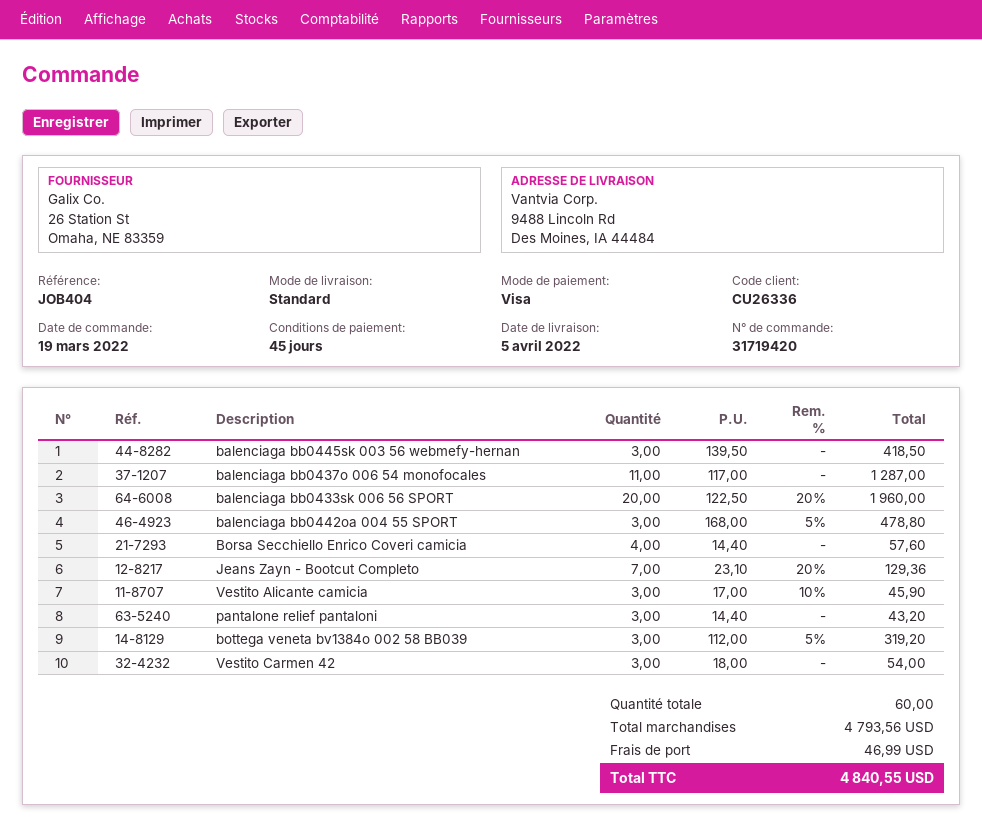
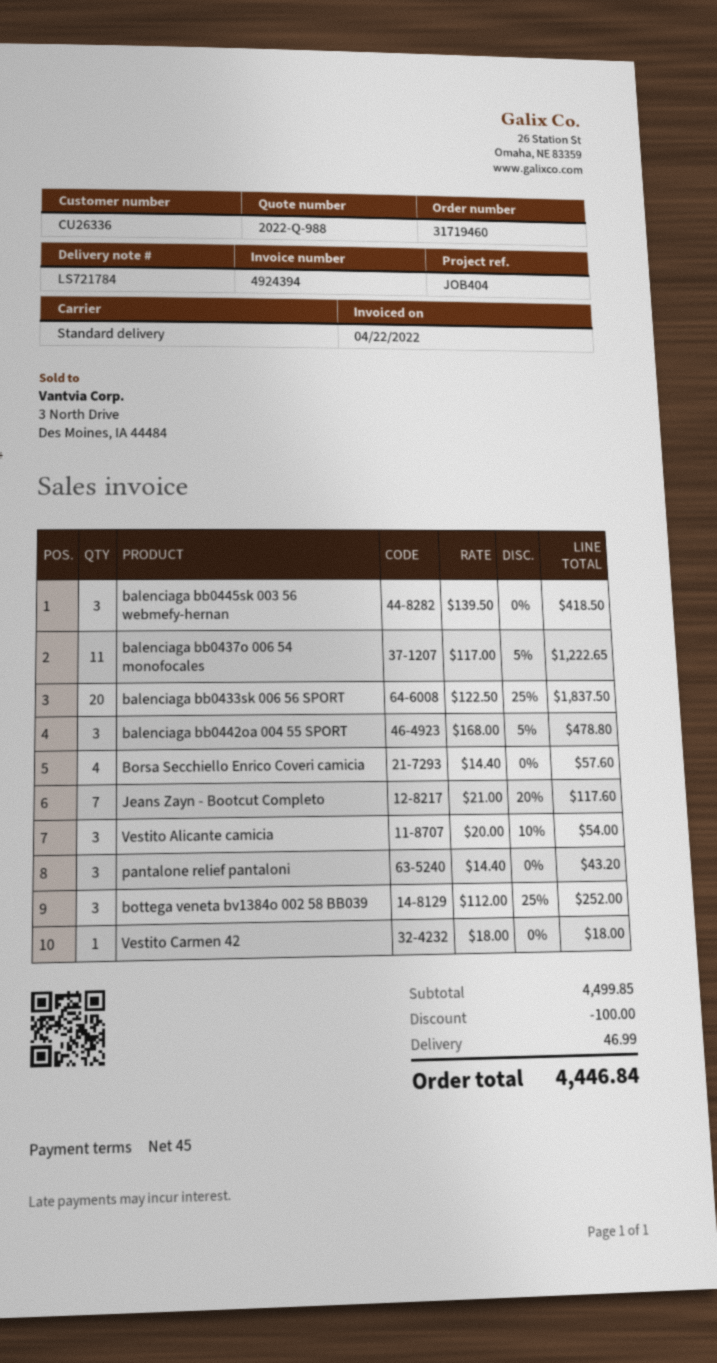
order number: 31719420 -> 31719460
balenciaga bb0437o 006 54 monofocales: 11 x 117.00 = 1287.00 -> 11 x 117.00 - 5% = 1222.65
balenciaga bb0433sk 006 56 SPORT: 20 x 122.50 - 20% = 1960.00 -> 20 x 122.50 - 25% = 1837.50
Jeans Zayn - Bootcut Completo: 7 x 23.10 - 20% = 129.36 -> 7 x 21.00 - 20% = 117.60
Vestito Alicante camicia: 3 x 17.00 - 10% = 45.90 -> 3 x 20.00 - 10% = 54.00
bottega veneta bv1384o 002 58 BB039: 3 x 112.00 - 5% = 319.20 -> 3 x 112.00 - 25% = 252.00
Vestito Carmen 42: 3 x 18.00 = 54.00 -> 1 x 18.00 = 18.00
subtotal: 4793.56 -> 4499.85
discount: none -> 100.00
total: 4840.55 -> 4446.84

